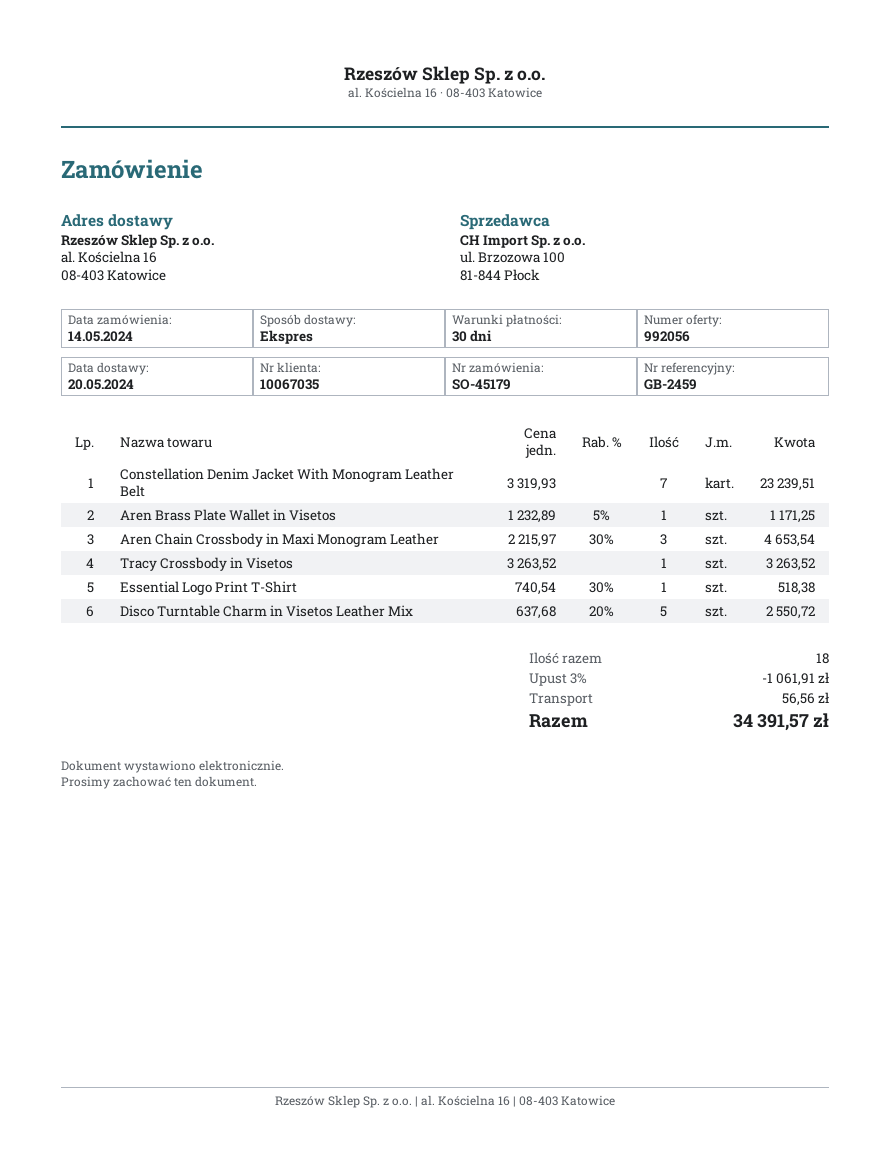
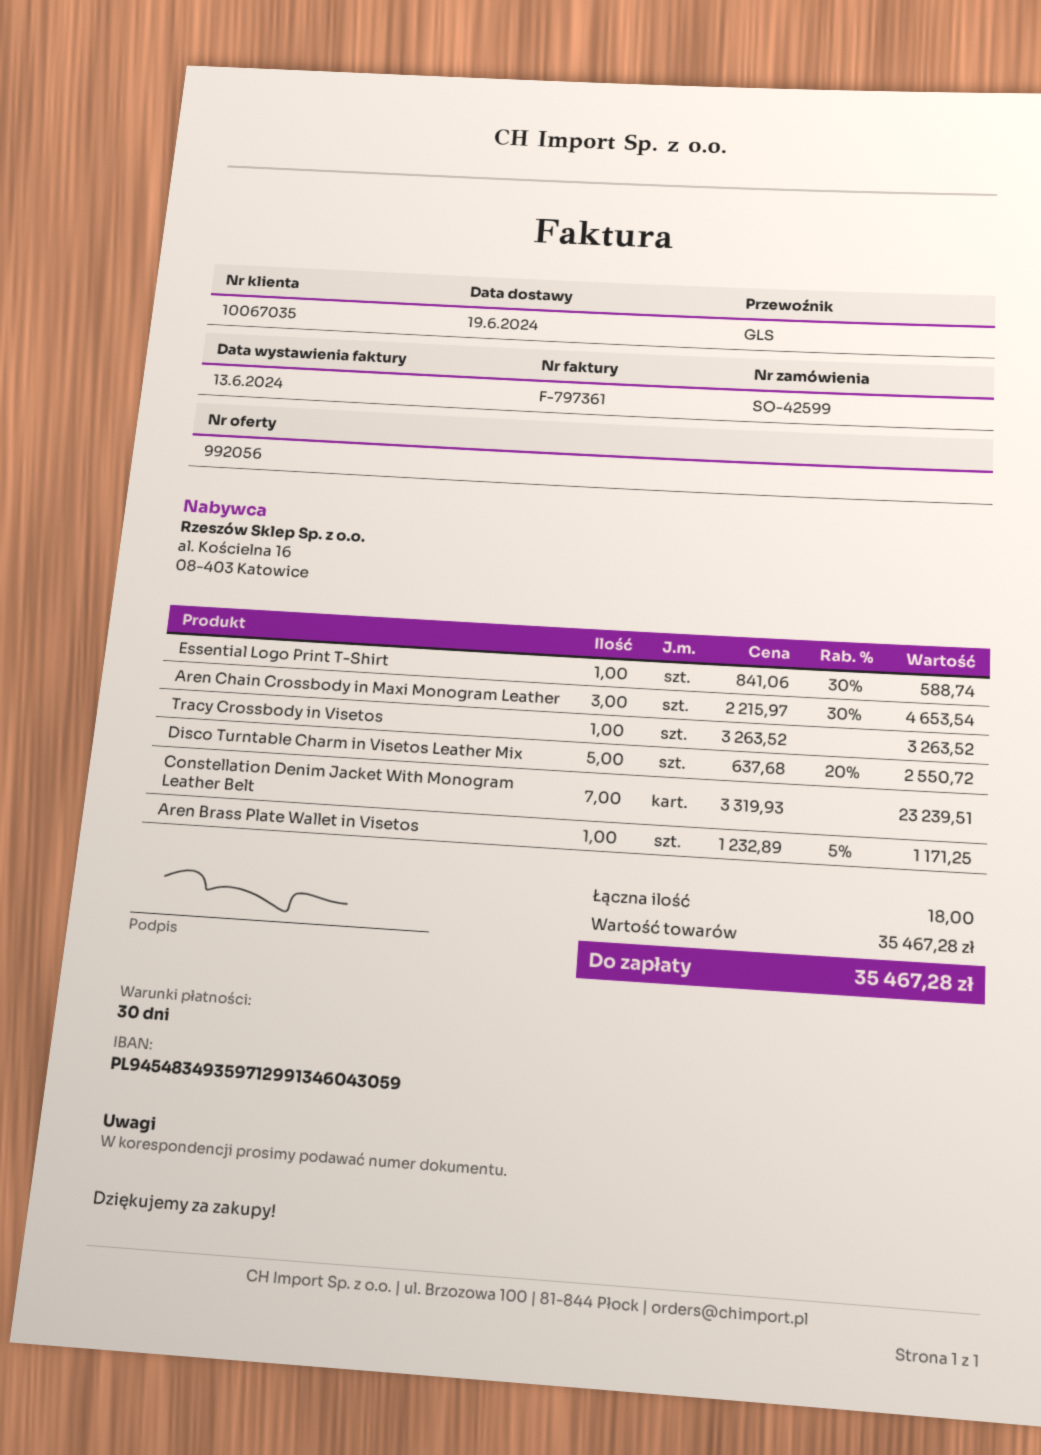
order number: SO-45179 -> SO-42599
delivery date: 2024-05-20 -> 2024-06-19
shipping method: express -> GLS
Essential Logo Print T-Shirt: 1 x 740.54 - 30% = 518.38 -> 1 x 841.06 - 30% = 588.74
discount: 3% = 1061.91 -> none
shipping: 56.56 -> none
total: 34391.57 -> 35467.28

